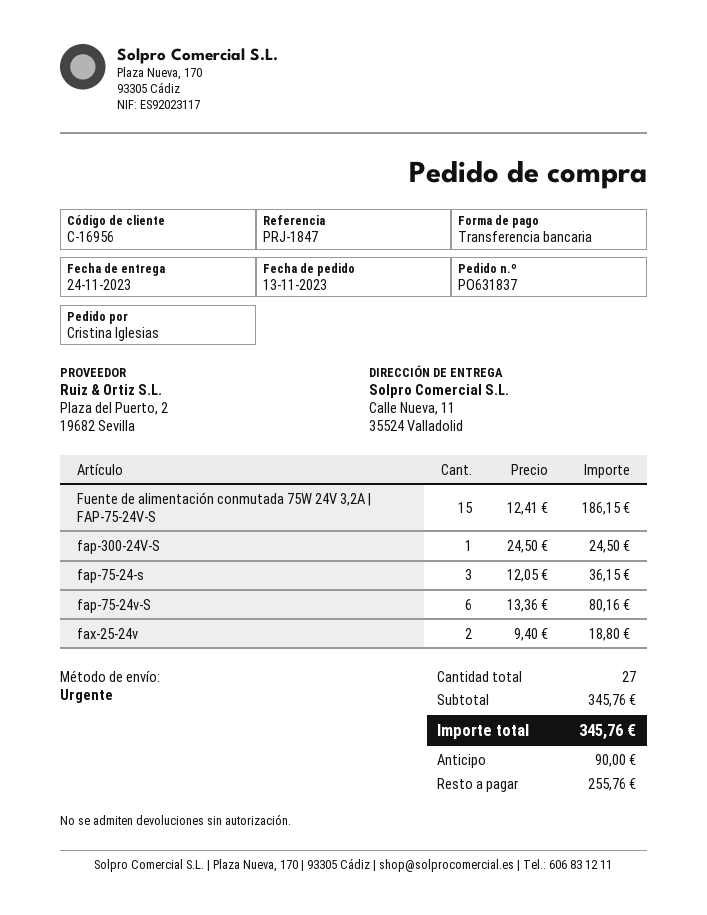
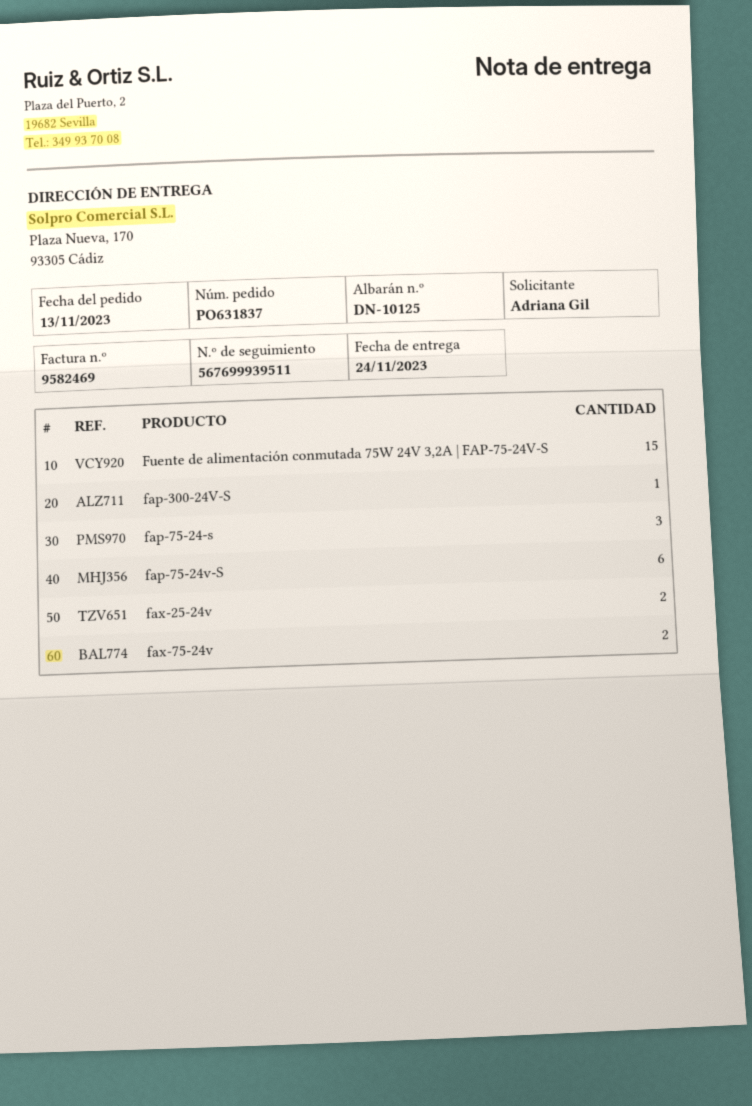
ordered by: Cristina Iglesias -> Adriana Gil
ship to: Calle Nueva, 11, 35524 Valladolid -> Plaza Nueva, 170, 93305 Cádiz
fax-75-24v: none -> 2

